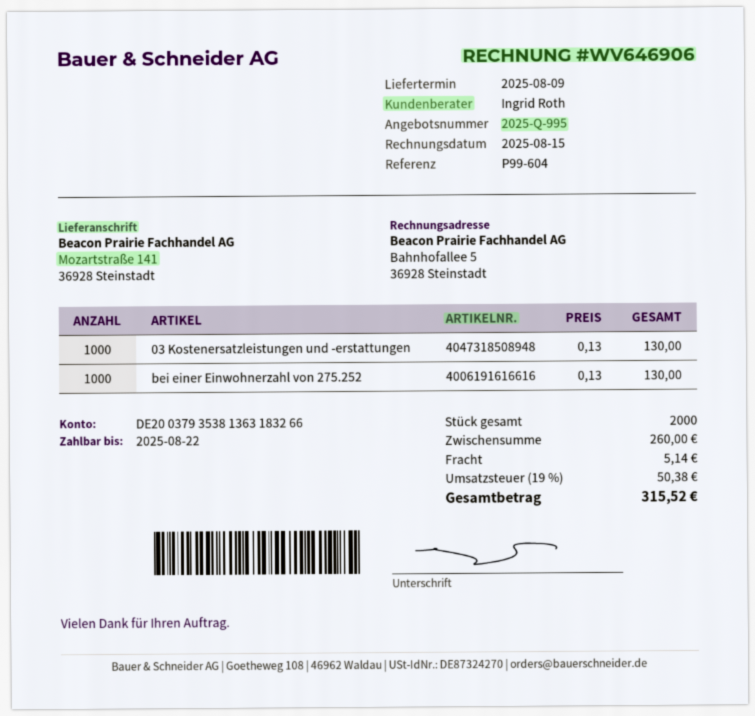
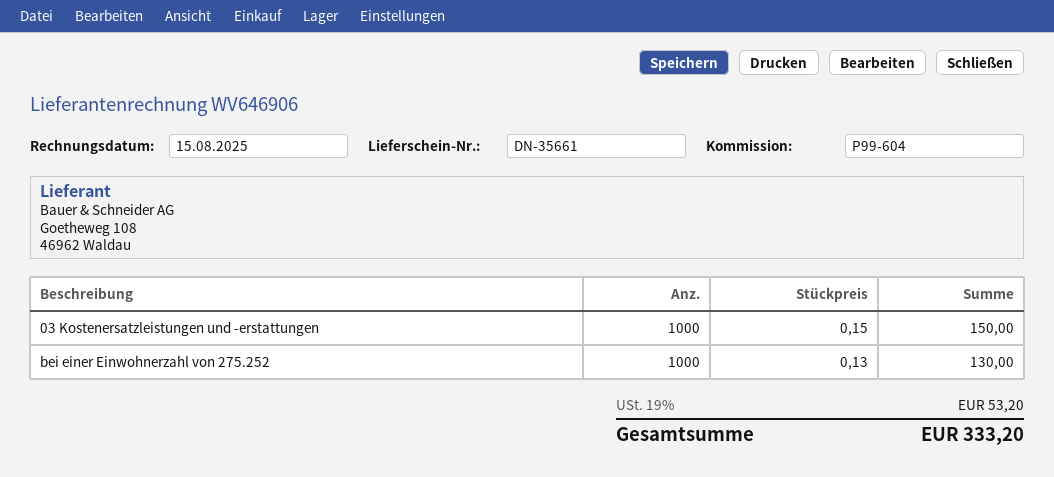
03 Kostenersatzleistungen und -erstattungen: 1000 x 0.13 = 130.00 -> 1000 x 0.15 = 150.00
shipping: 5.14 -> none
tax: 19% = 50.38 -> 19% = 53.20
total: 315.52 -> 333.20

